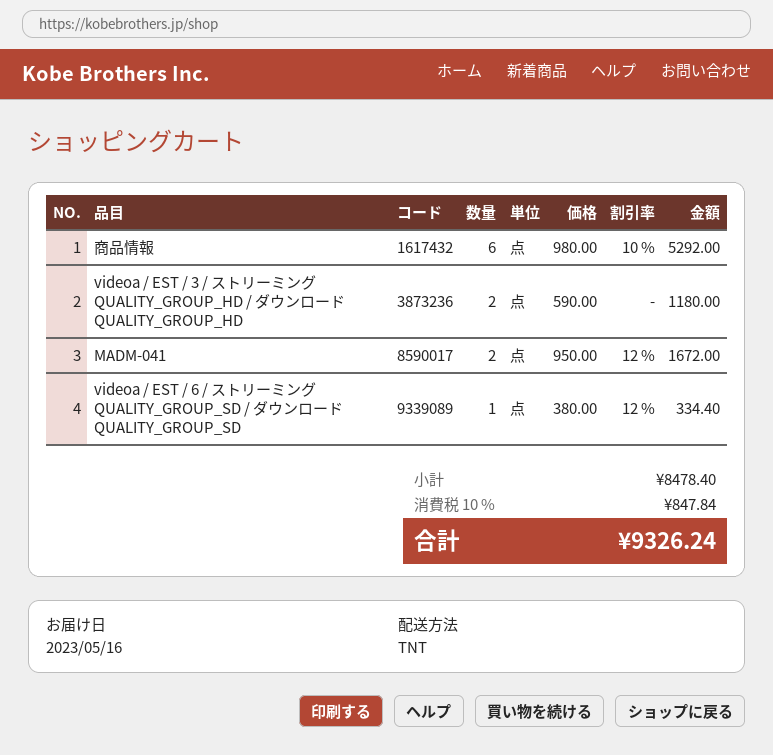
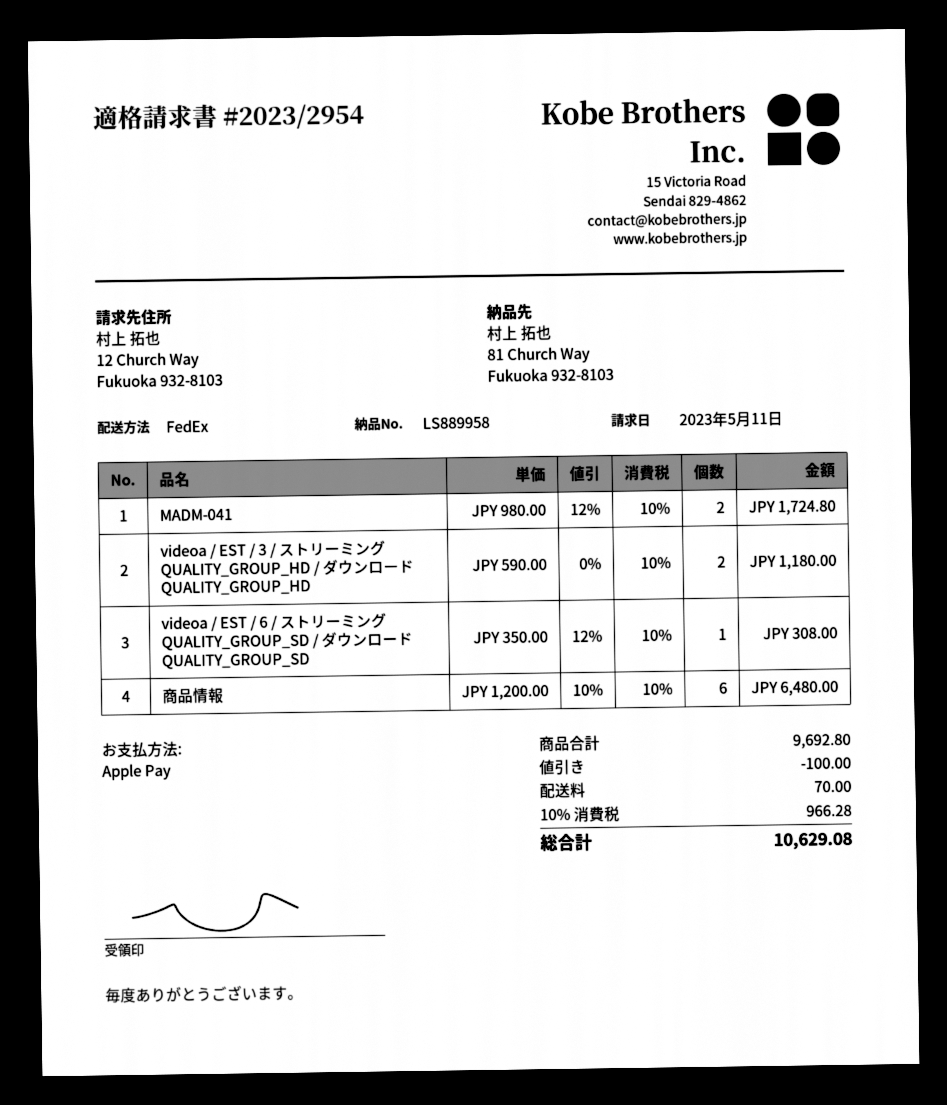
shipping method: TNT -> FedEx
商品情報: 6 x 980.00 - 10% = 5292.00 -> 6 x 1200.00 - 10% = 6480.00
MADM-041: 2 x 950.00 - 12% = 1672.00 -> 2 x 980.00 - 12% = 1724.80
videoa / EST / 6 / ストリーミング QUALITY_GROUP_SD / ダウンロード QUALITY_GROUP_SD: 1 x 380.00 - 12% = 334.40 -> 1 x 350.00 - 12% = 308.00
subtotal: 8478.40 -> 9692.80
discount: none -> 100.00
shipping: none -> 70.00
tax: 10% = 847.84 -> 10% = 966.28
total: 9326.24 -> 10629.08

